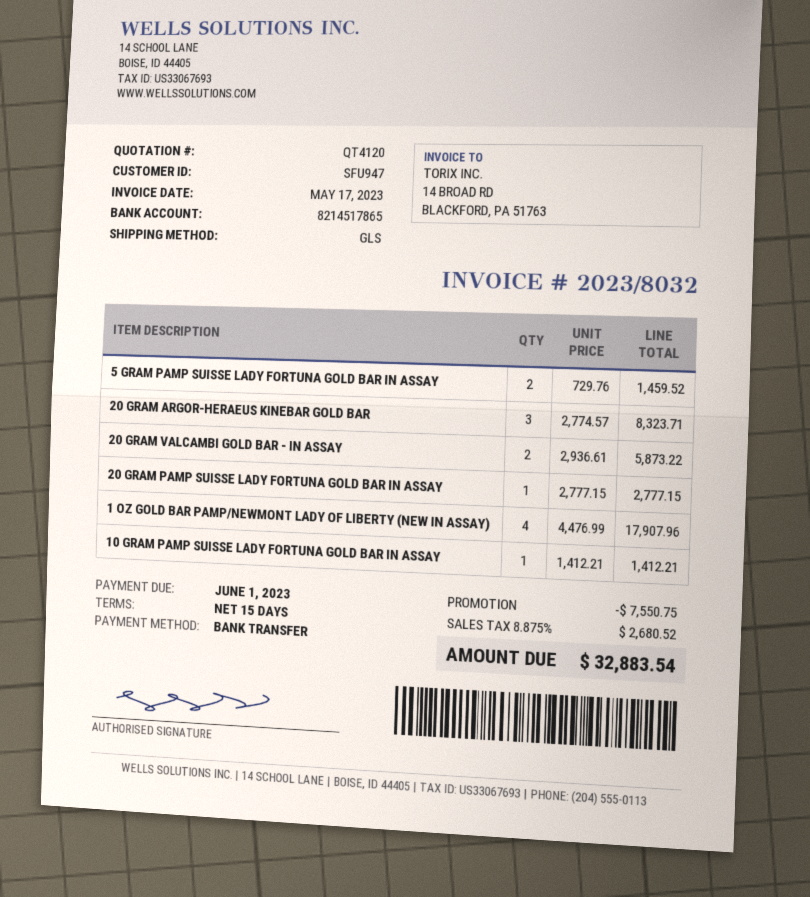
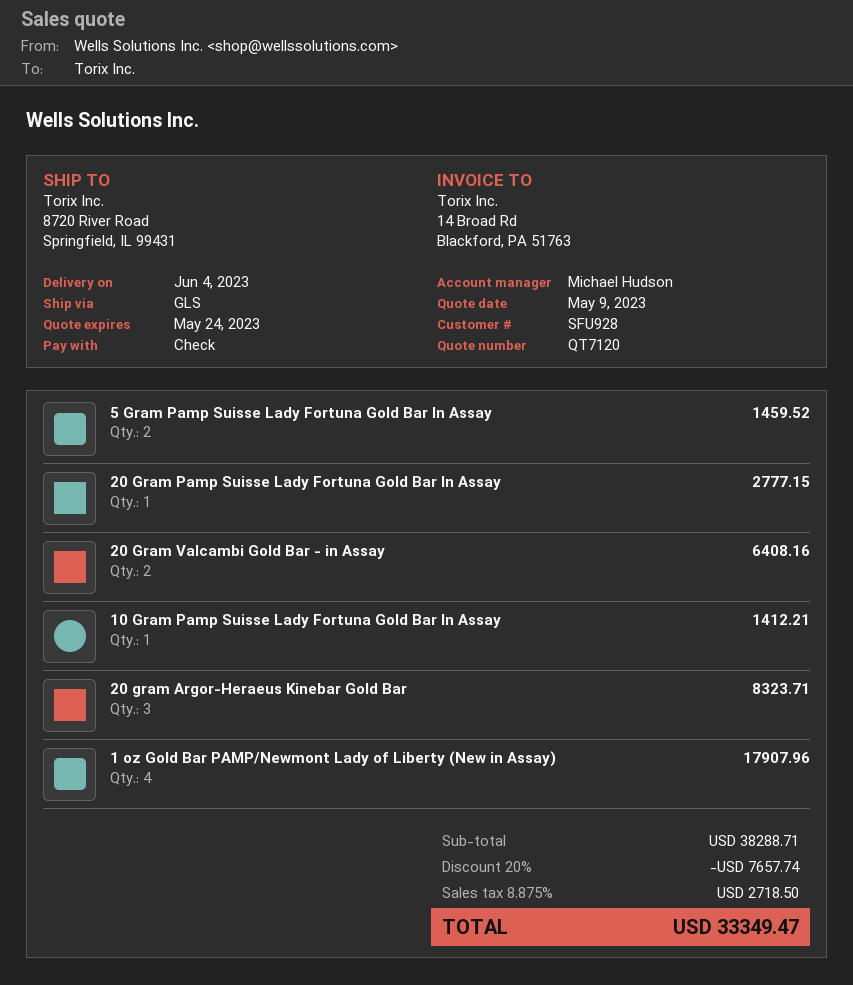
quote number: QT4120 -> QT7120
customer number: SFU947 -> SFU928
payment method: bank transfer -> cheque
20 GRAM VALCAMBI GOLD BAR - IN ASSAY: 2 for 5873.22 -> 2 for 6408.16
discount: 7550.75 -> 7657.74
tax: 8.875% = 2680.52 -> 8.875% = 2718.50
total: 32883.54 -> 33349.47

